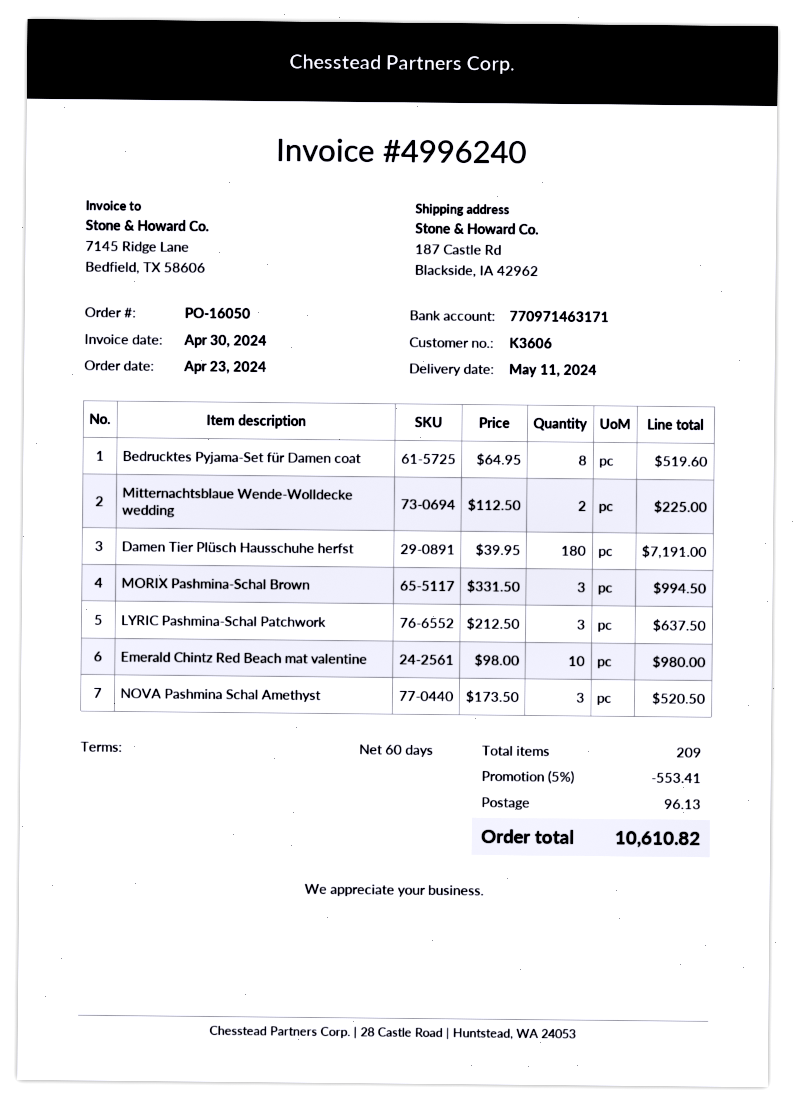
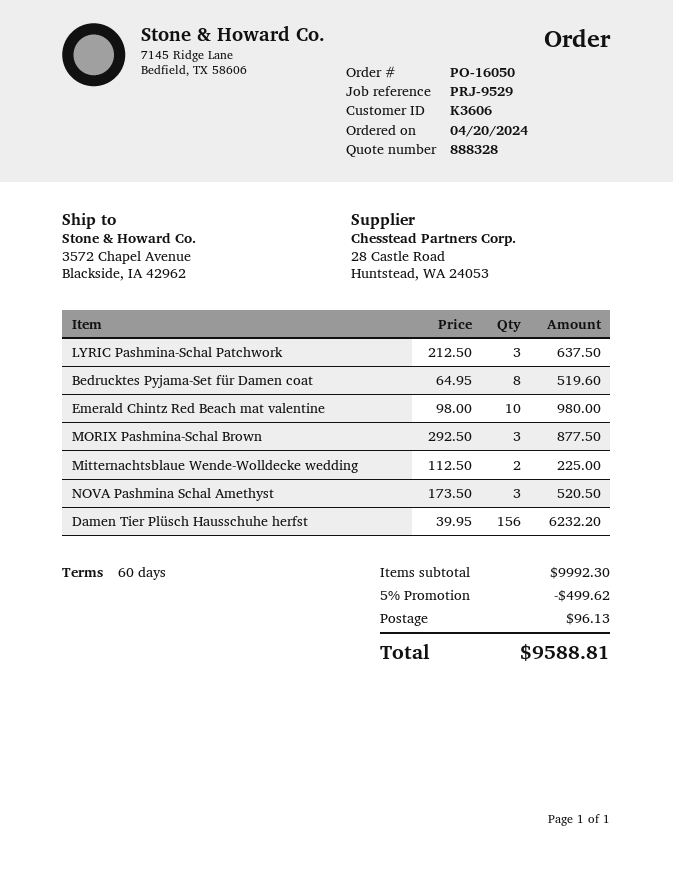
order date: 2024-04-23 -> 2024-04-20
ship to: 187 Castle Rd, Blackside, IA 42962 -> 3572 Chapel Avenue, Blackside, IA 42962
Damen Tier Plüsch Hausschuhe herfst: 180 x 39.95 = 7191.00 -> 156 x 39.95 = 6232.20
MORIX Pashmina-Schal Brown: 3 x 331.50 = 994.50 -> 3 x 292.50 = 877.50
discount: 5% = 553.41 -> 5% = 499.62
total: 10610.82 -> 9588.81

